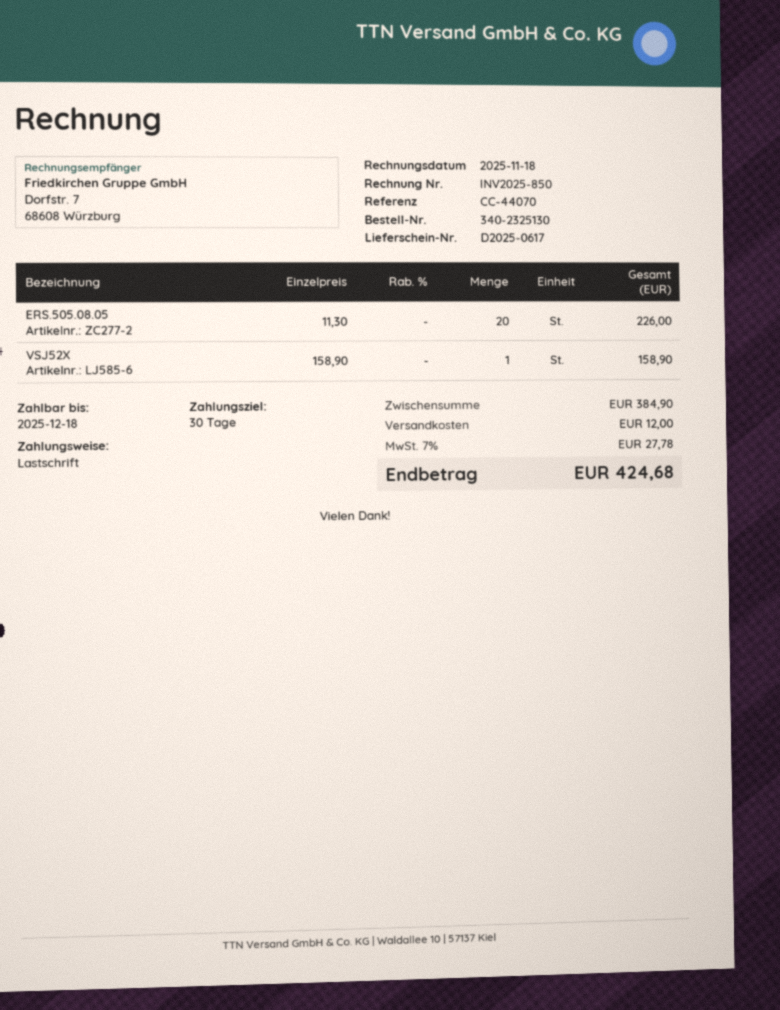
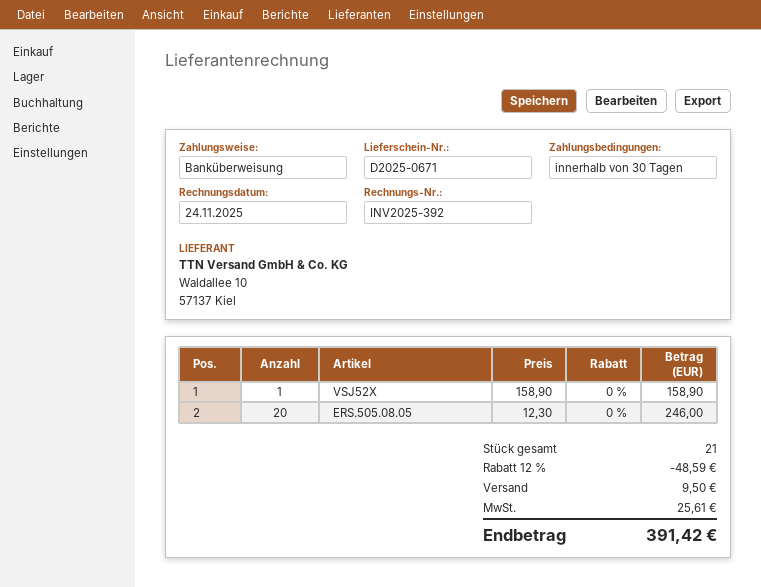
delivery note number: D2025-0617 -> D2025-0671
invoice number: INV2025-850 -> INV2025-392
invoice date: 2025-11-18 -> 2025-11-24
payment method: direct debit -> bank transfer
ERS.505.08.05: 20 x 11.30 = 226.00 -> 20 x 12.30 = 246.00
discount: none -> 12% = 48.59
shipping: 12.00 -> 9.50
tax: 27.78 -> 25.61
total: 424.68 -> 391.42

